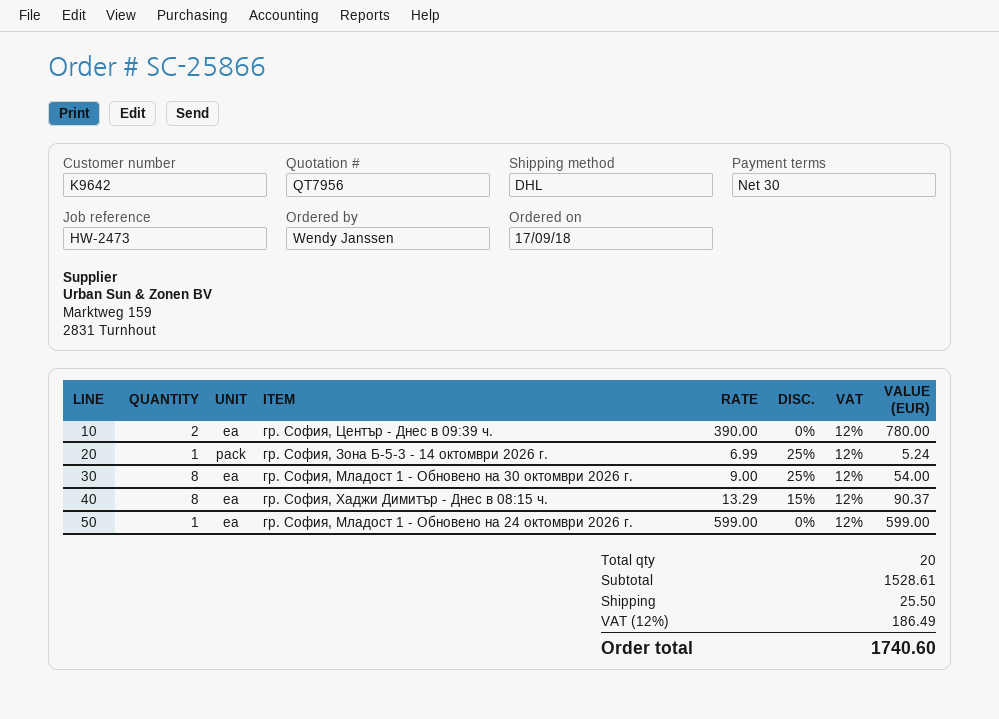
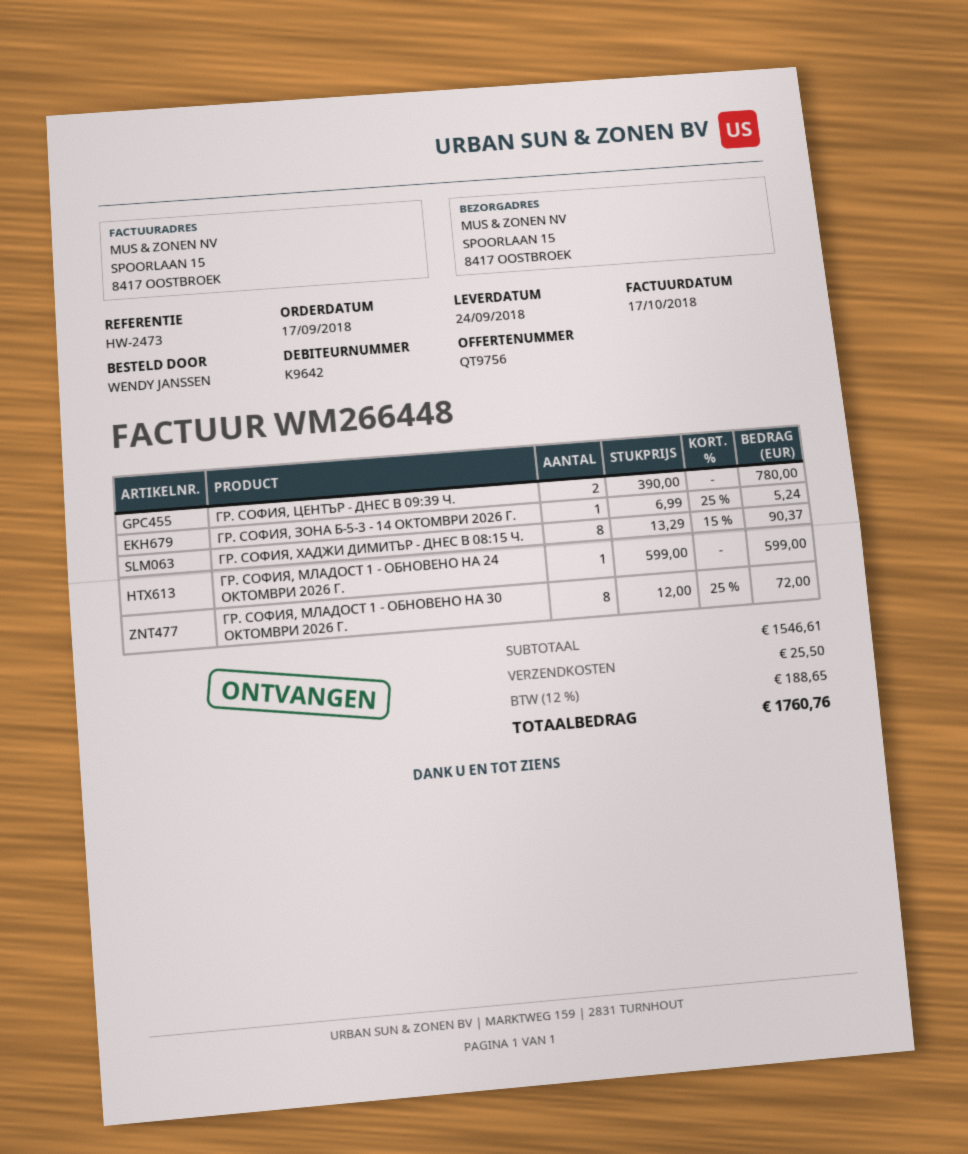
quote number: QT7956 -> QT9756
гр. София, Младост 1 - Обновено на 30 октомври 2026 г.: 8 x 9.00 - 25% = 54.00 -> 8 x 12.00 - 25% = 72.00
subtotal: 1528.61 -> 1546.61
tax: 12% = 186.49 -> 12% = 188.65
total: 1740.60 -> 1760.76

